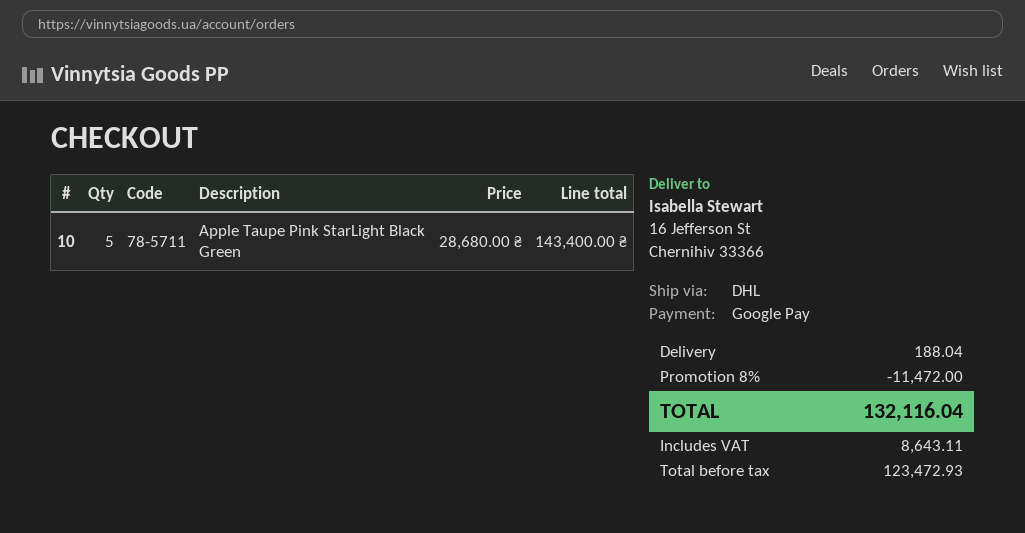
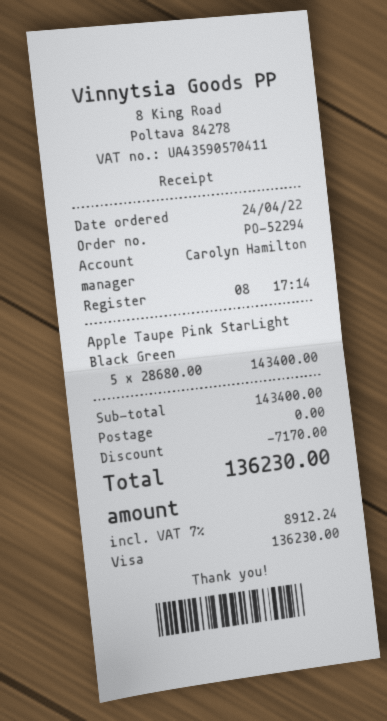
payment method: Google Pay -> Visa
discount: 11472.00 -> 7170.00
shipping: 188.04 -> 0.00
tax: 8643.11 -> 8912.24
total: 132116.04 -> 136230.00

